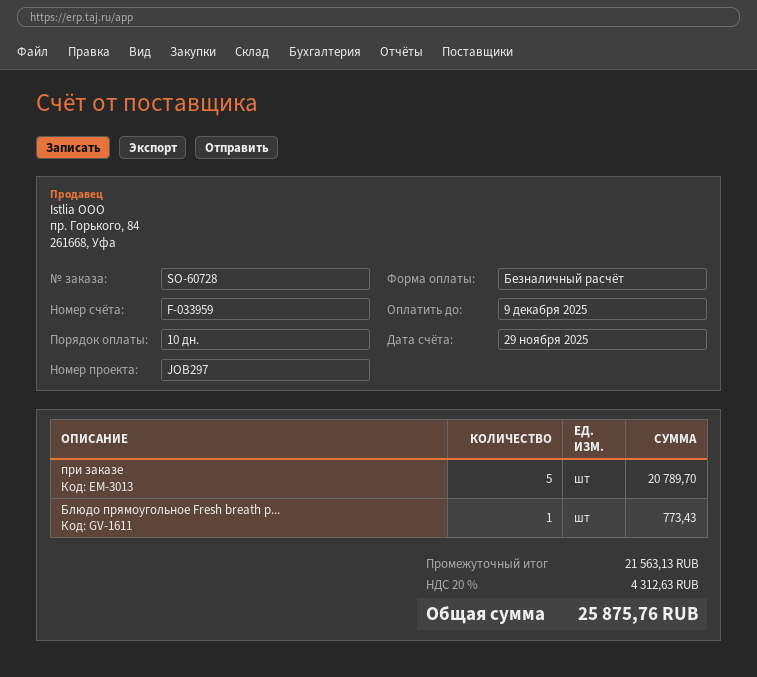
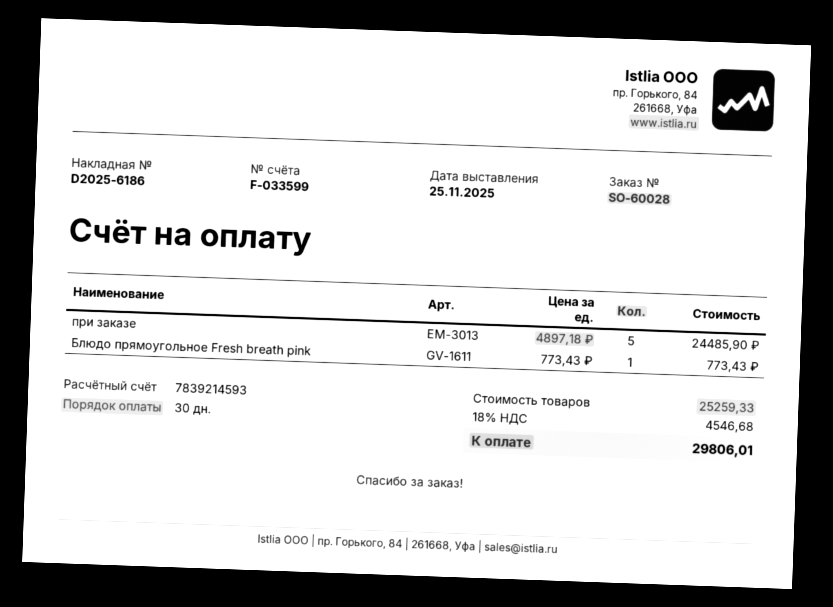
order number: SO-60728 -> SO-60028
invoice number: F-033959 -> F-033599
invoice date: 2025-11-29 -> 2025-11-25
payment terms: 10 days -> 30 days
при заказе: 5 for 20789.70 -> 5 for 24485.90
subtotal: 21563.13 -> 25259.33
tax: 20% = 4312.63 -> 18% = 4546.68
total: 25875.76 -> 29806.01

